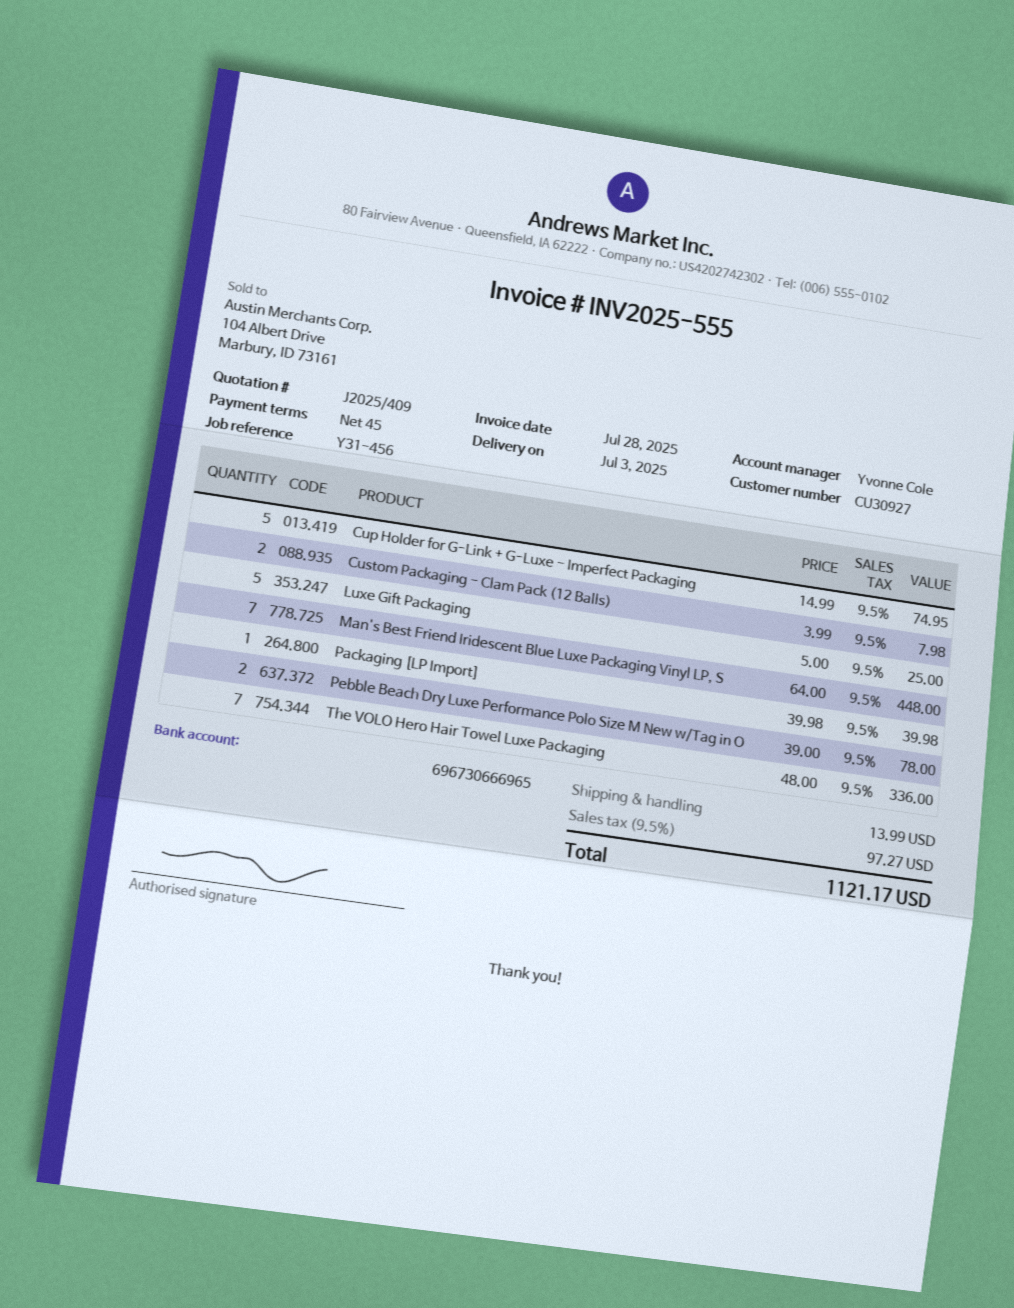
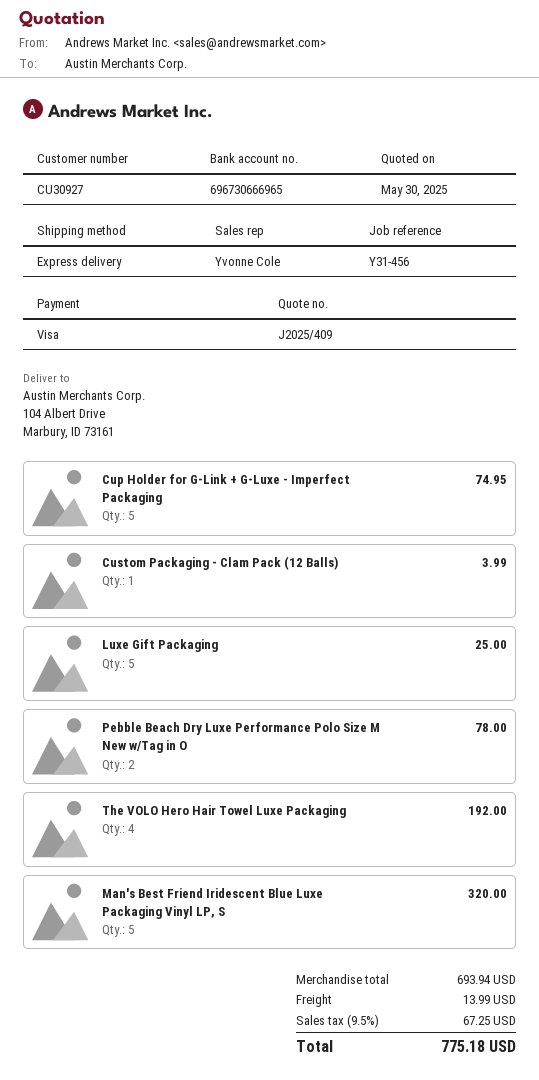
Custom Packaging - Clam Pack (12 Balls): 2 for 7.98 -> 1 for 3.99
Man's Best Friend Iridescent Blue Luxe Packaging Vinyl LP, S: 7 for 448.00 -> 5 for 320.00
Packaging [LP Import]: 1 for 39.98 -> none
The VOLO Hero Hair Towel Luxe Packaging: 7 for 336.00 -> 4 for 192.00
tax: 9.5% = 97.27 -> 9.5% = 67.25
total: 1121.17 -> 775.18

